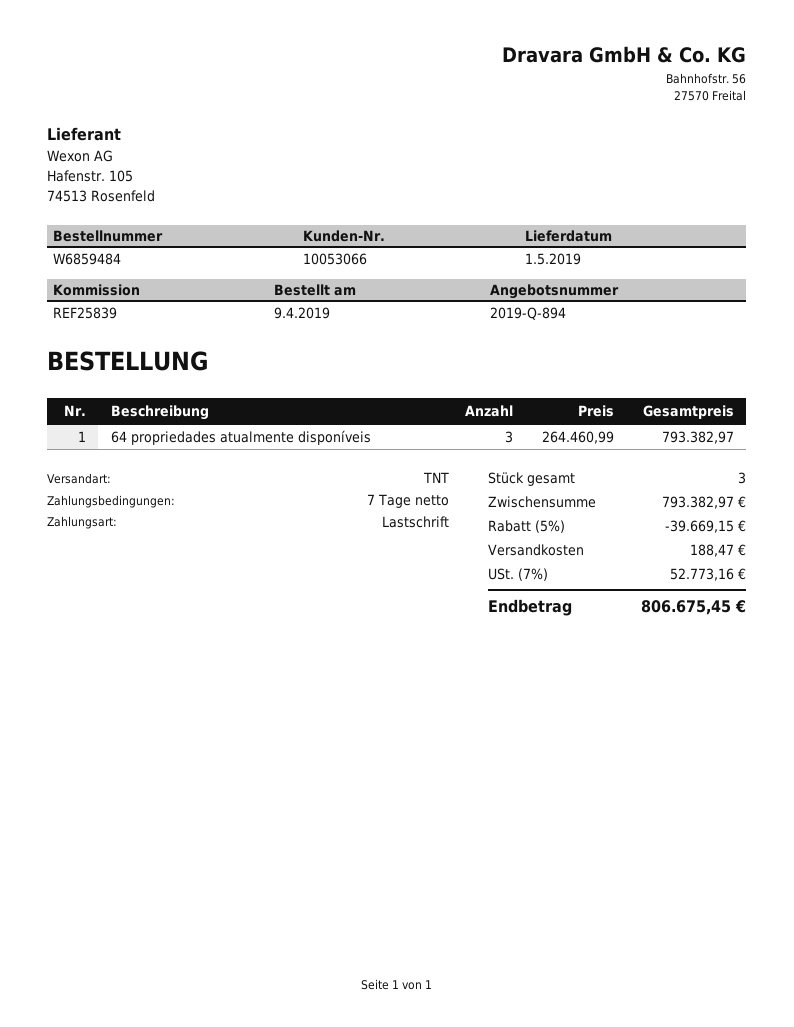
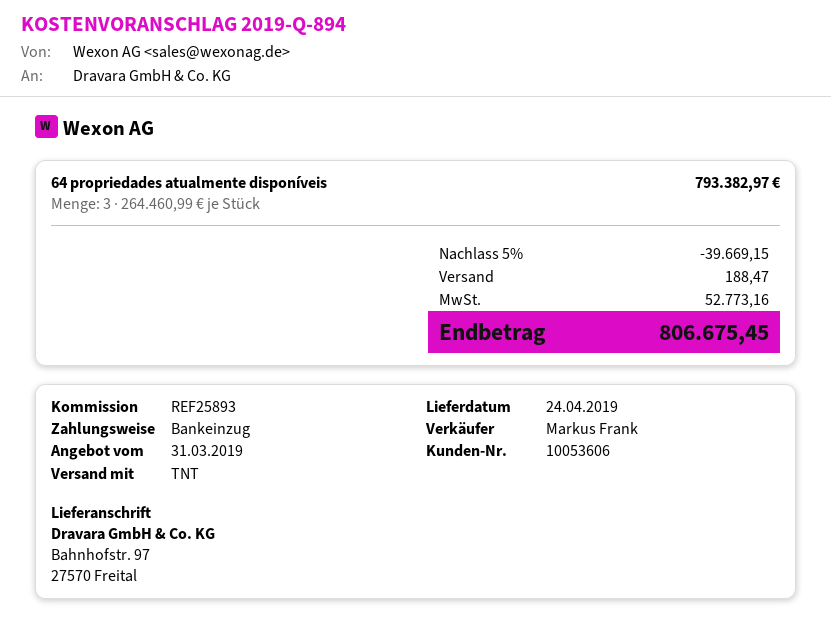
delivery date: 2019-05-01 -> 2019-04-24
customer number: 10053066 -> 10053606
reference: REF25839 -> REF25893

